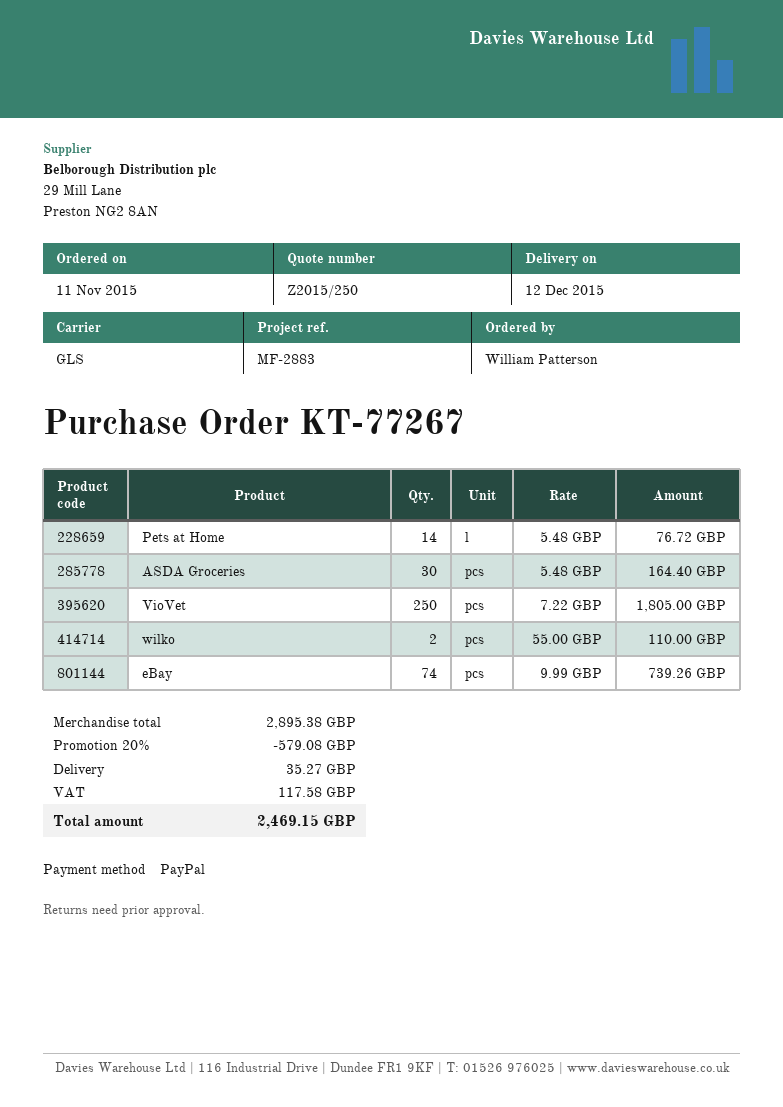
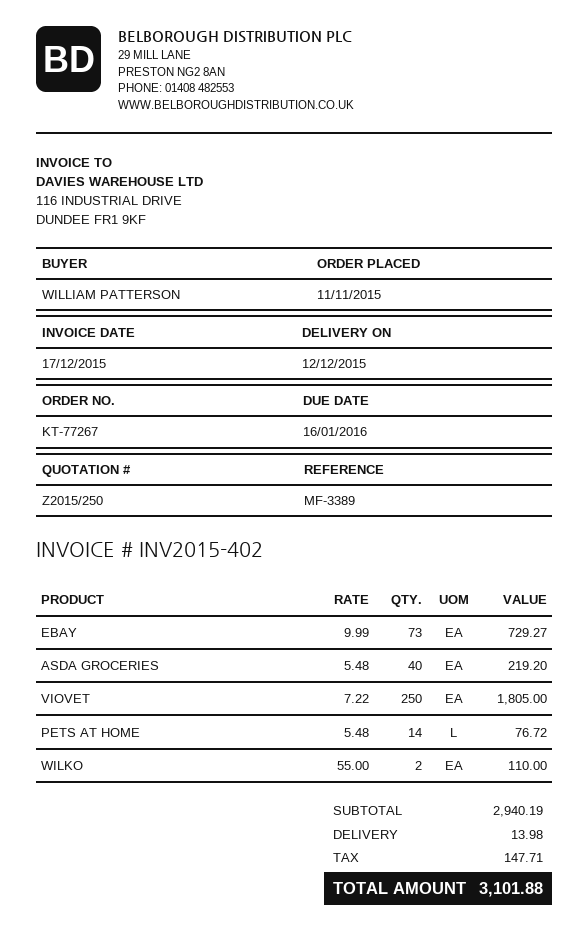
reference: MF-2883 -> MF-3389
ASDA Groceries: 30 x 5.48 = 164.40 -> 40 x 5.48 = 219.20
eBay: 74 x 9.99 = 739.26 -> 73 x 9.99 = 729.27
subtotal: 2895.38 -> 2940.19
discount: 20% = 579.08 -> none
shipping: 35.27 -> 13.98
tax: 117.58 -> 147.71
total: 2469.15 -> 3101.88

